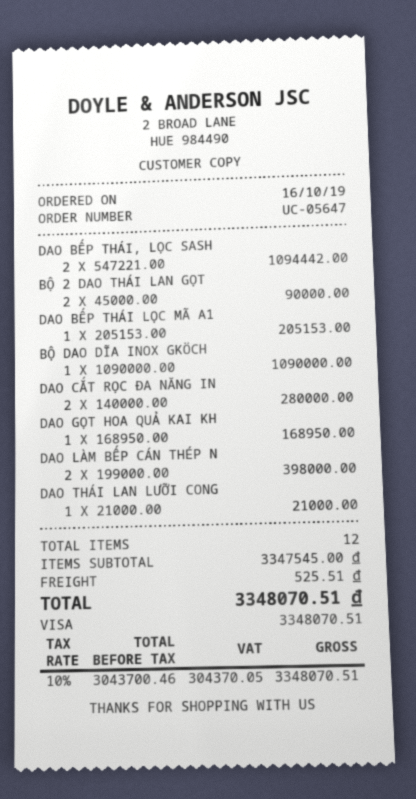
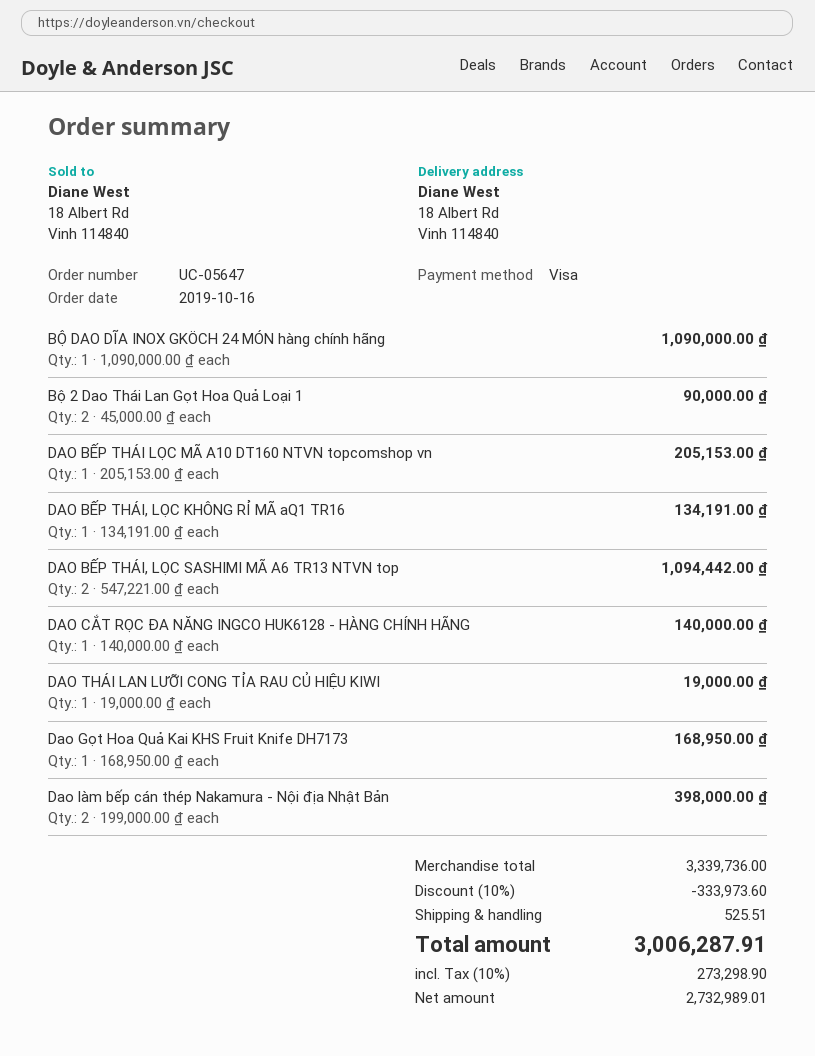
DAO CẮT RỌC ĐA NĂNG IN: 2 x 140000.00 = 280000.00 -> 1 x 140000.00 = 140000.00
DAO THÁI LAN LƯỠI CONG: 1 x 21000.00 = 21000.00 -> 1 x 19000.00 = 19000.00
DAO BẾP THÁI, LỌC KHÔNG RỈ MÃ aQ1 TR16: none -> 1 x 134191.00 = 134191.00
subtotal: 3347545.00 -> 3339736.00
discount: none -> 10% = 333973.60
net: 3043700.46 -> 2732989.01
tax: 10% = 304370.05 -> 10% = 273298.90
total: 3348070.51 -> 3006287.91

